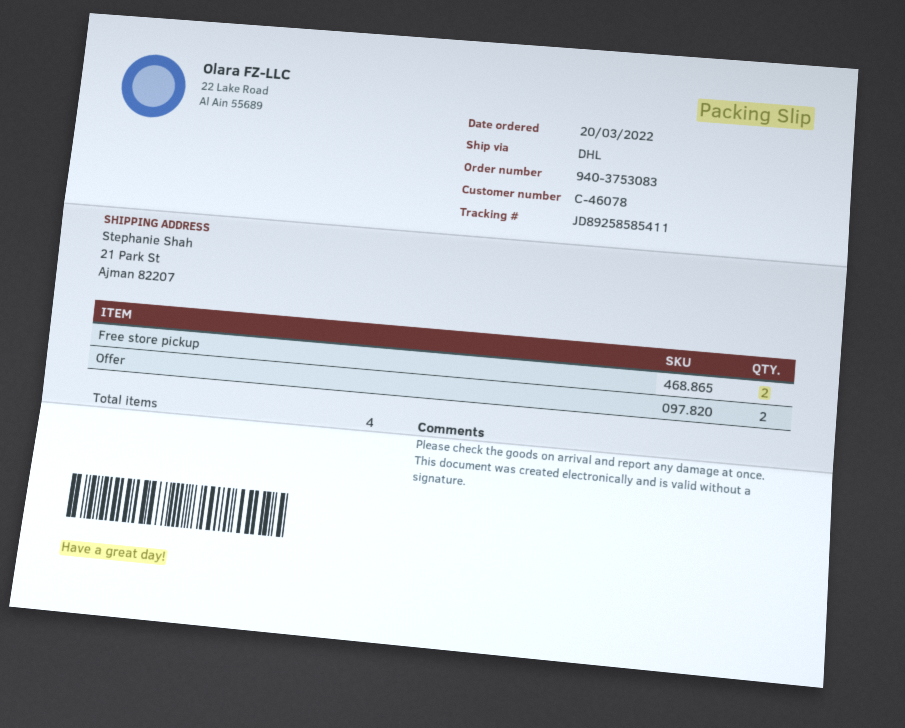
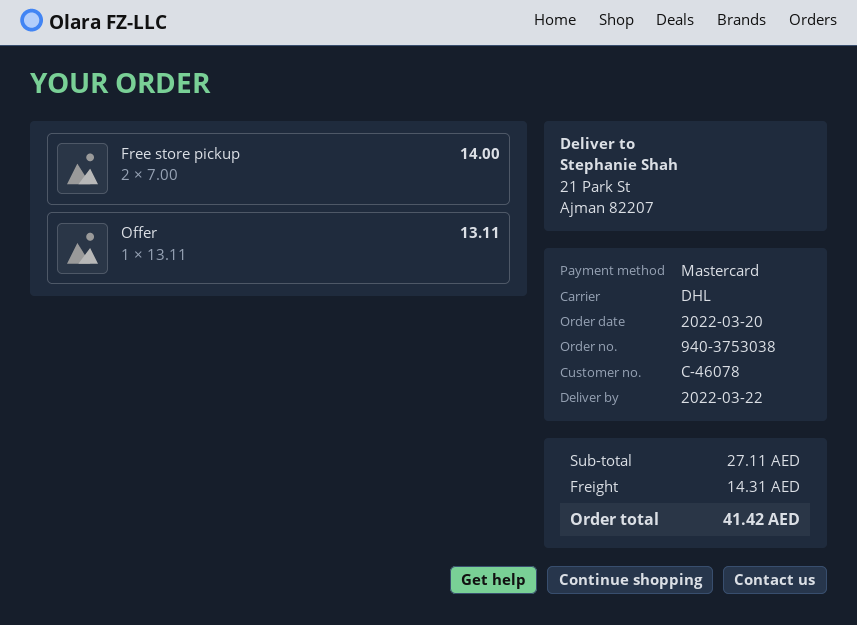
order number: 940-3753083 -> 940-3753038
Offer: 2 -> 1

